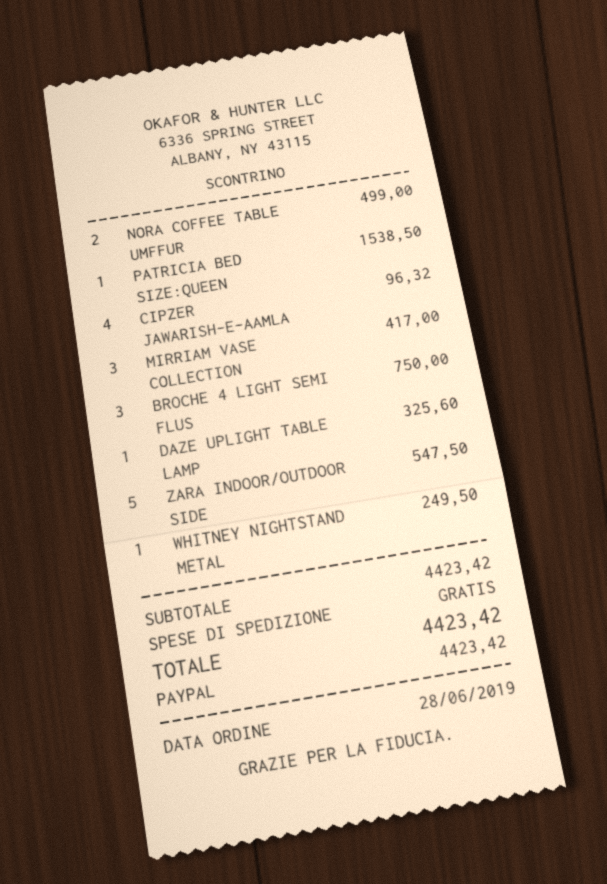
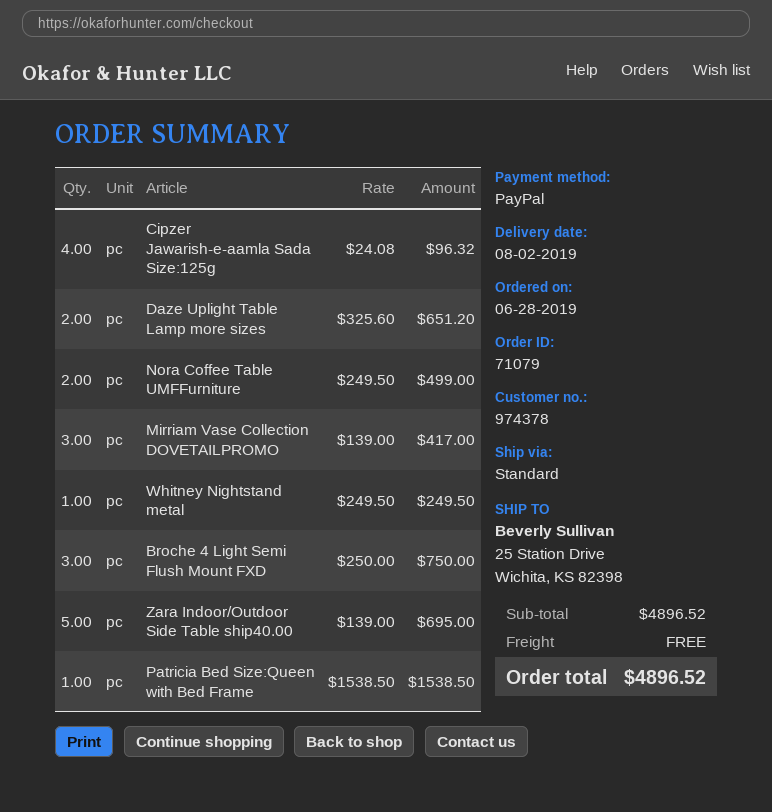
DAZE UPLIGHT TABLE LAMP: 1 for 325.60 -> 2 for 651.20
ZARA INDOOR/OUTDOOR SIDE: 5 for 547.50 -> 5 for 695.00
subtotal: 4423.42 -> 4896.52
total: 4423.42 -> 4896.52

